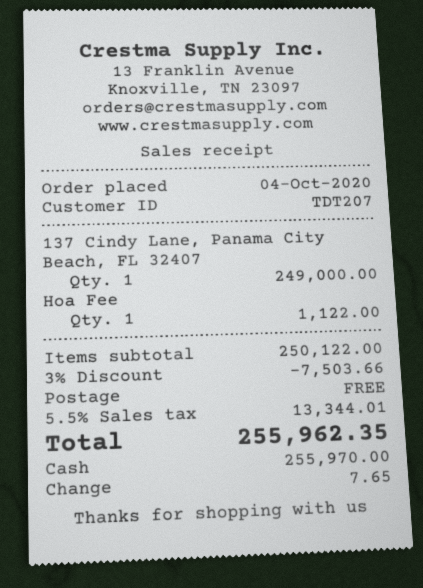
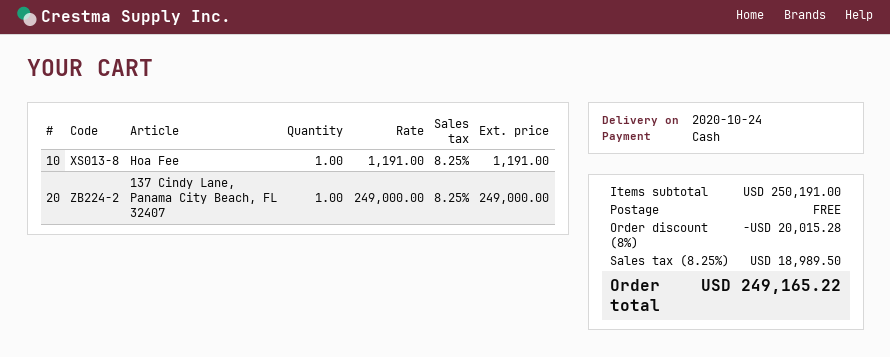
Hoa Fee: 1 for 1122.00 -> 1 for 1191.00
subtotal: 250122.00 -> 250191.00
discount: 3% = 7503.66 -> 8% = 20015.28
tax: 5.5% = 13344.01 -> 8.25% = 18989.50
total: 255962.35 -> 249165.22

